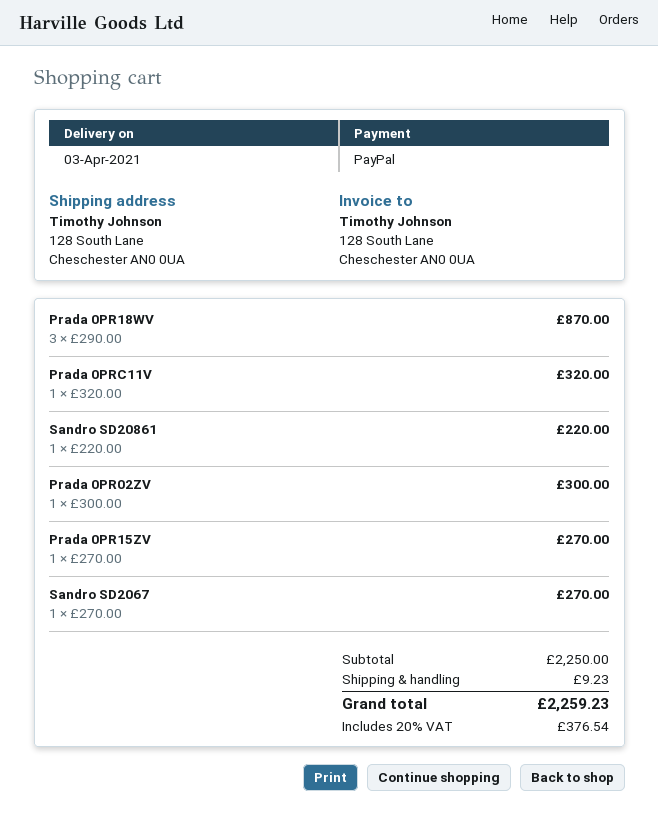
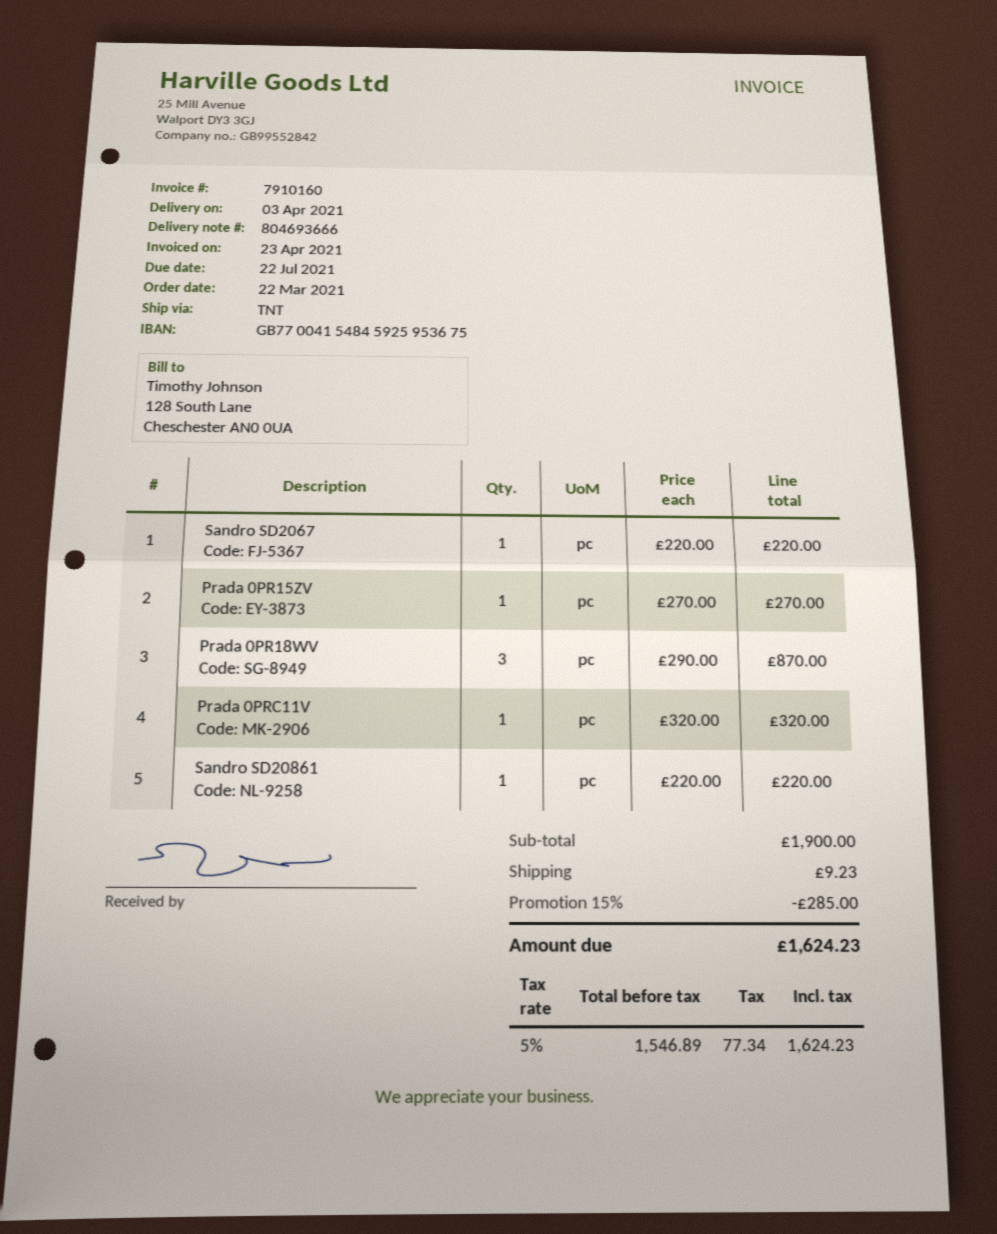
Prada 0PR02ZV: 1 x 300.00 = 300.00 -> none
Sandro SD2067: 1 x 270.00 = 270.00 -> 1 x 220.00 = 220.00
subtotal: 2250.00 -> 1900.00
discount: none -> 15% = 285.00
tax: 20% = 376.54 -> 5% = 77.34
total: 2259.23 -> 1624.23

